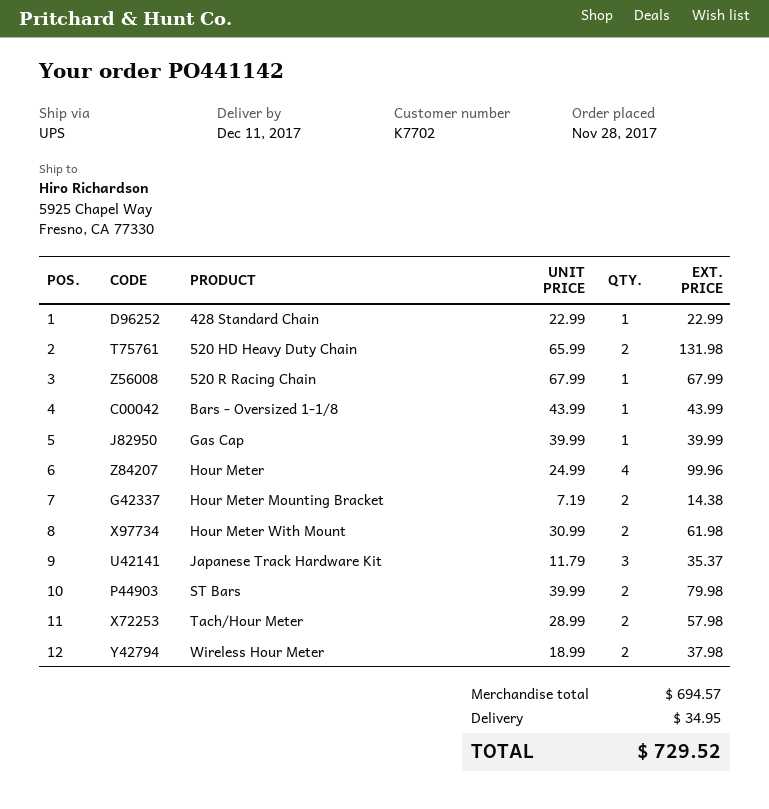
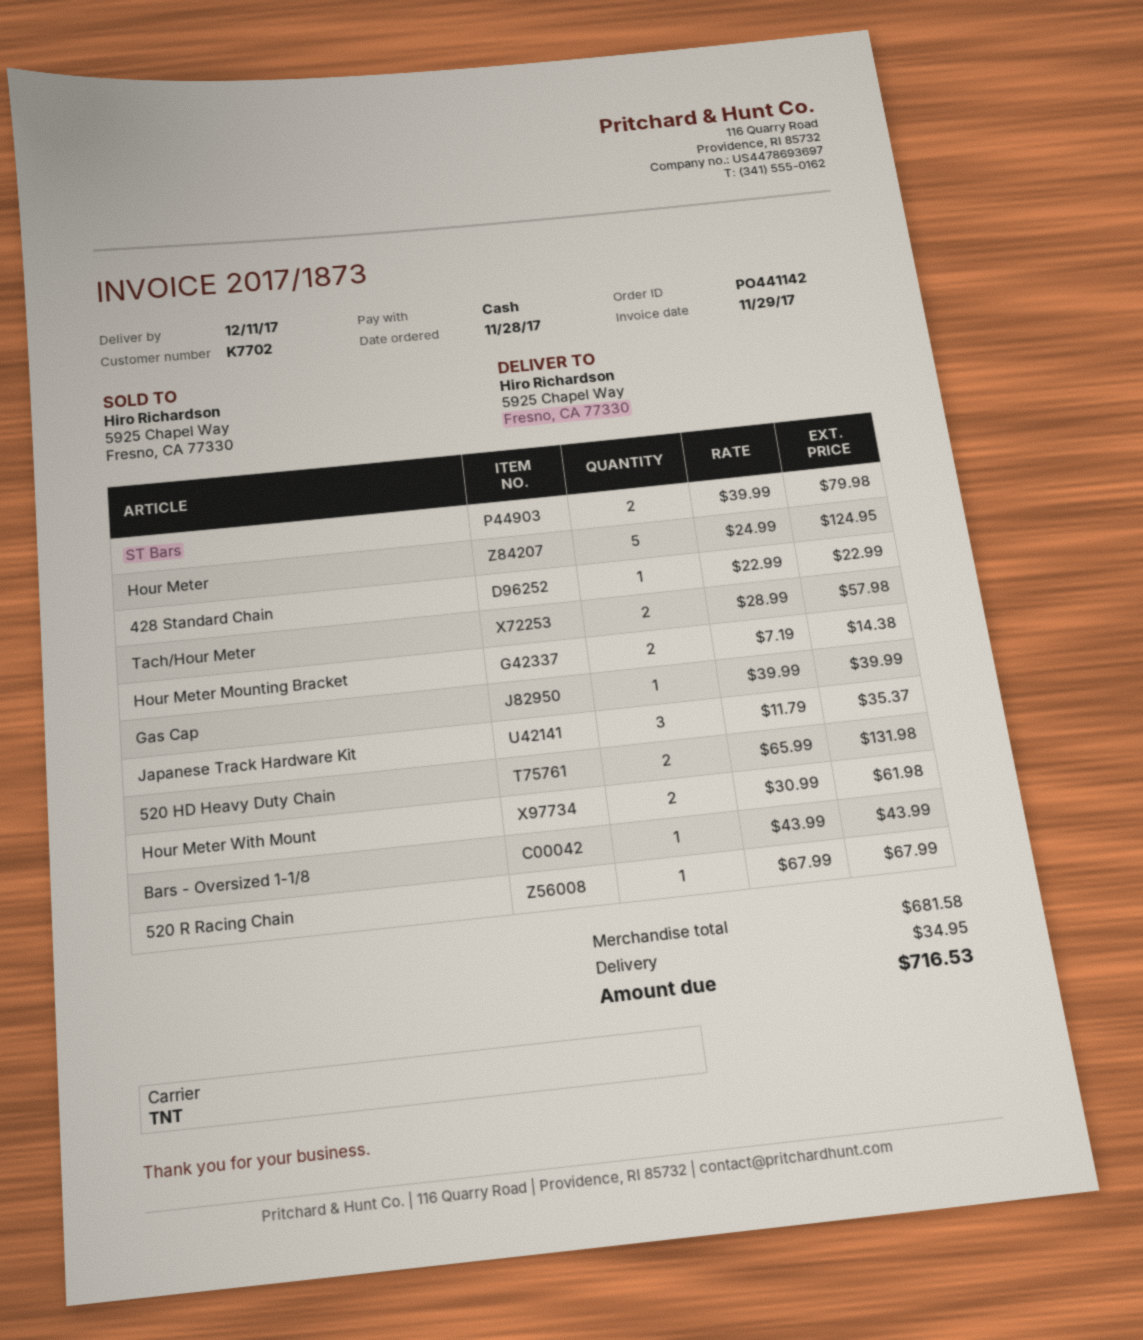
shipping method: UPS -> TNT
Hour Meter: 4 x 24.99 = 99.96 -> 5 x 24.99 = 124.95
Wireless Hour Meter: 2 x 18.99 = 37.98 -> none
subtotal: 694.57 -> 681.58
total: 729.52 -> 716.53

